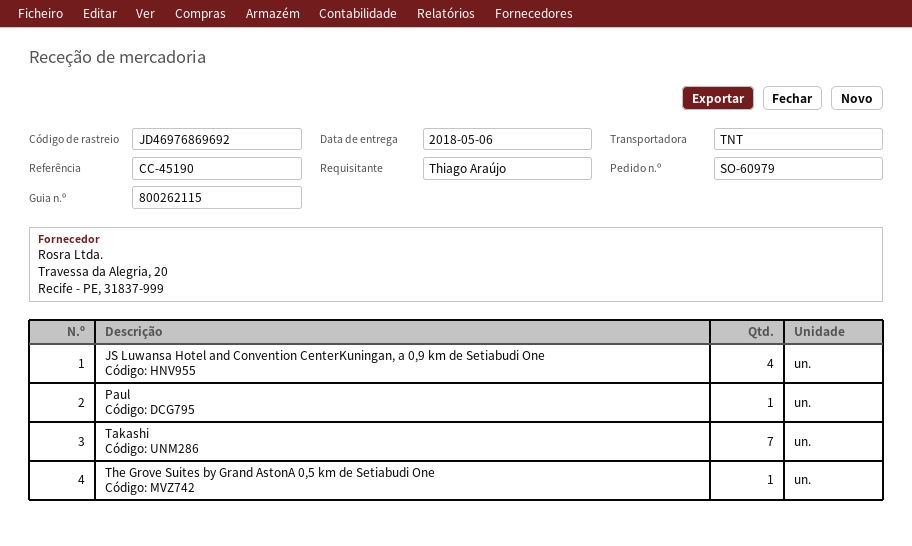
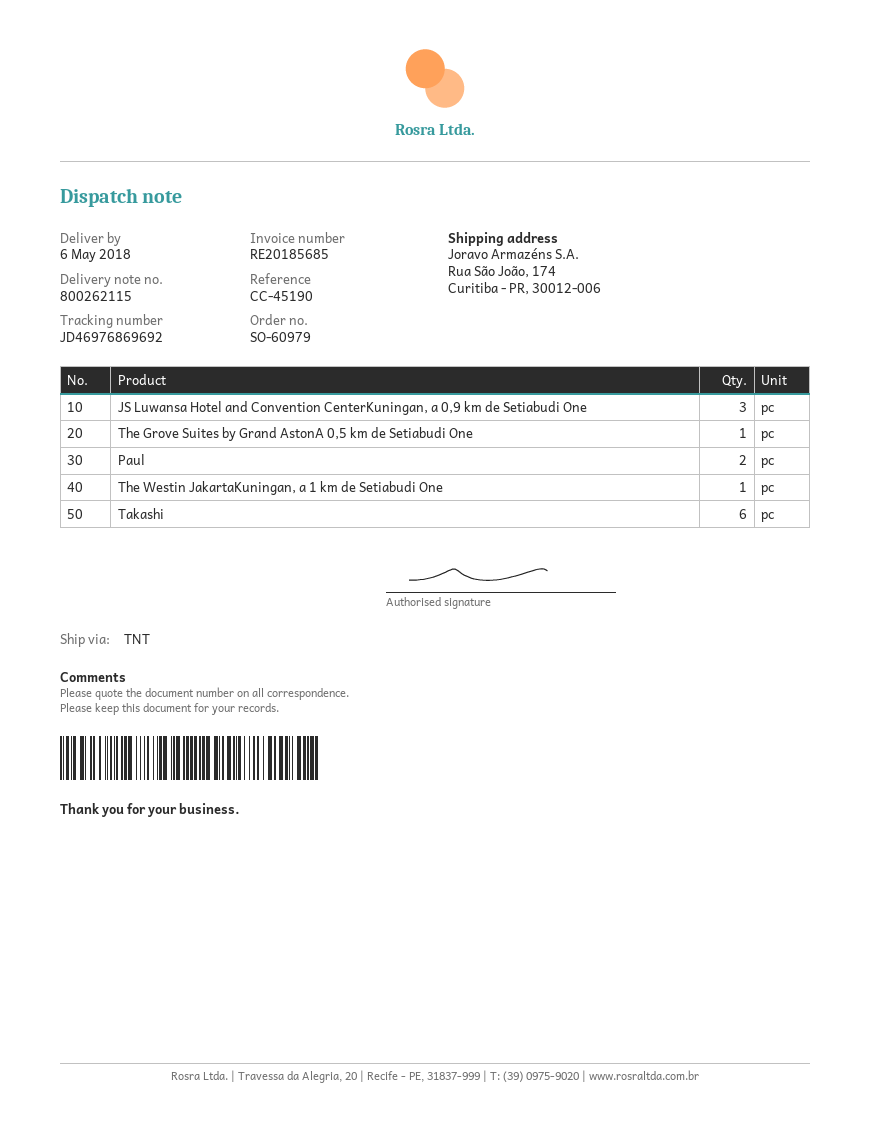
JS Luwansa Hotel and Convention CenterKuningan, a 0,9 km de Setiabudi One: 4 -> 3
Paul: 1 -> 2
Takashi: 7 -> 6
The Westin JakartaKuningan, a 1 km de Setiabudi One: none -> 1

